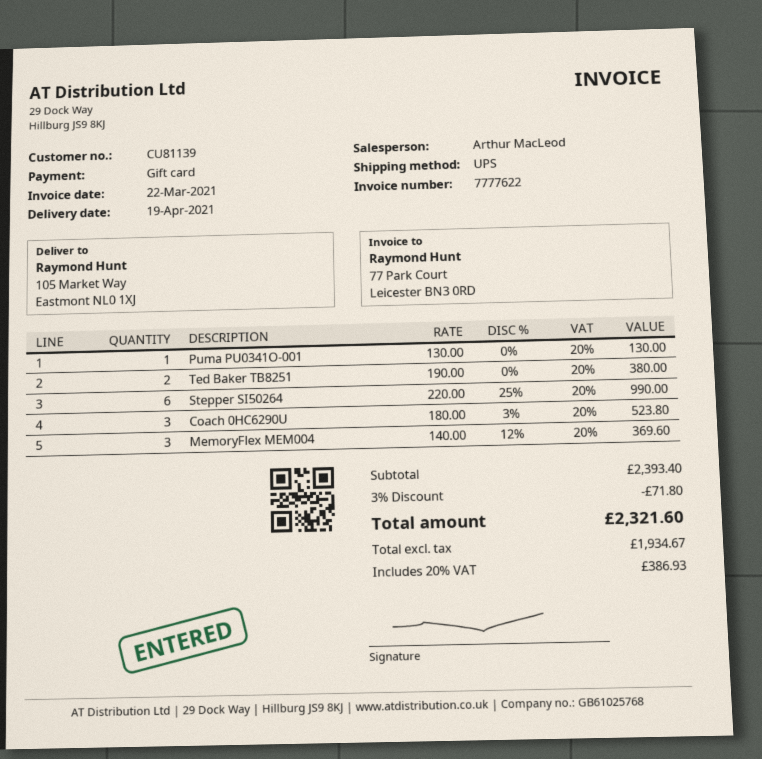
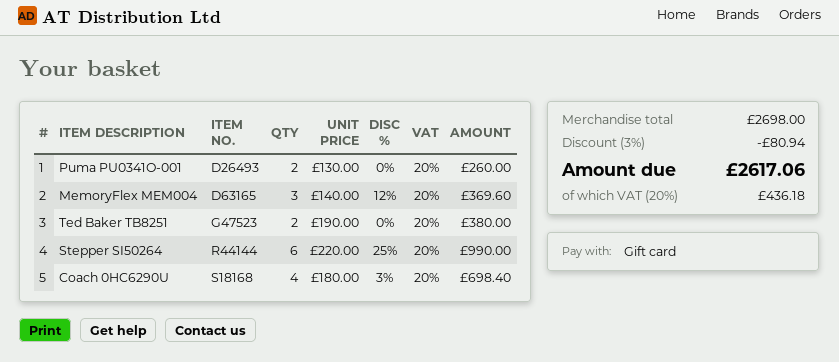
Puma PU0341O-001: 1 x 130.00 = 130.00 -> 2 x 130.00 = 260.00
Coach 0HC6290U: 3 x 180.00 - 3% = 523.80 -> 4 x 180.00 - 3% = 698.40
subtotal: 2393.40 -> 2698.00
discount: 3% = 71.80 -> 3% = 80.94
tax: 20% = 386.93 -> 20% = 436.18
total: 2321.60 -> 2617.06

